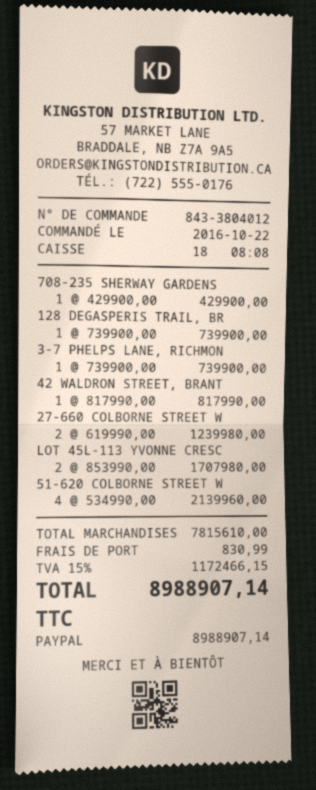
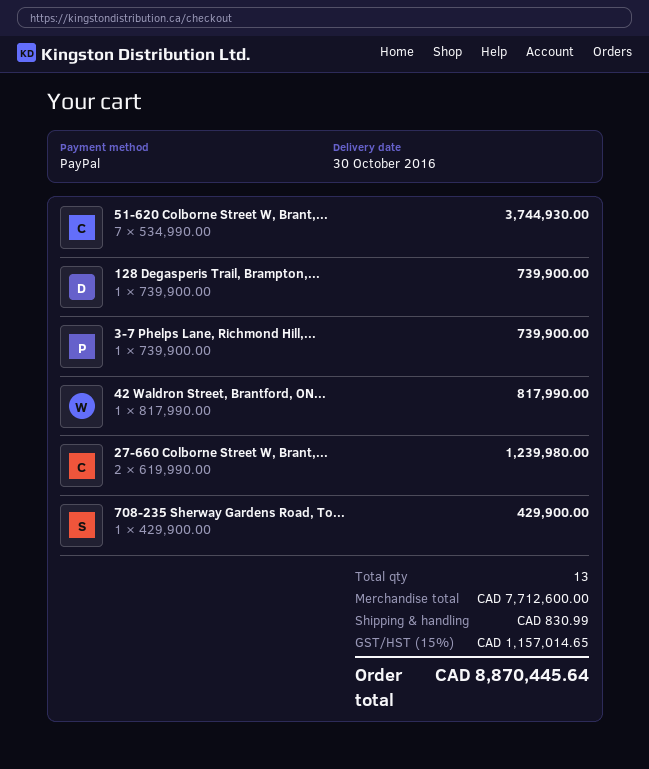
LOT 45L-113 YVONNE CRESC: 2 x 853990.00 = 1707980.00 -> none
51-620 COLBORNE STREET W: 4 x 534990.00 = 2139960.00 -> 7 x 534990.00 = 3744930.00
subtotal: 7815610.00 -> 7712600.00
tax: 15% = 1172466.15 -> 15% = 1157014.65
total: 8988907.14 -> 8870445.64

